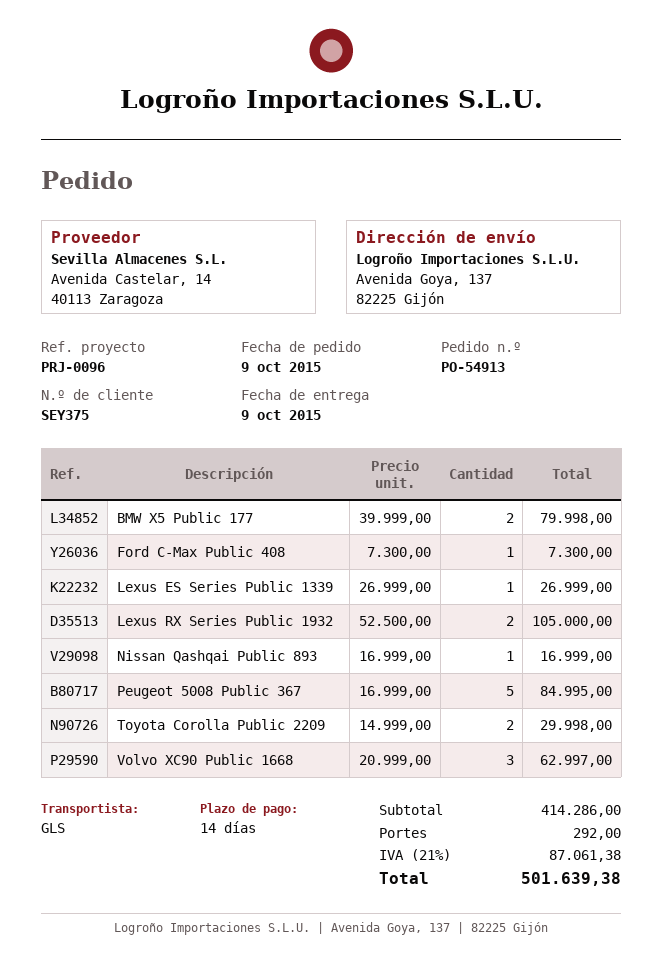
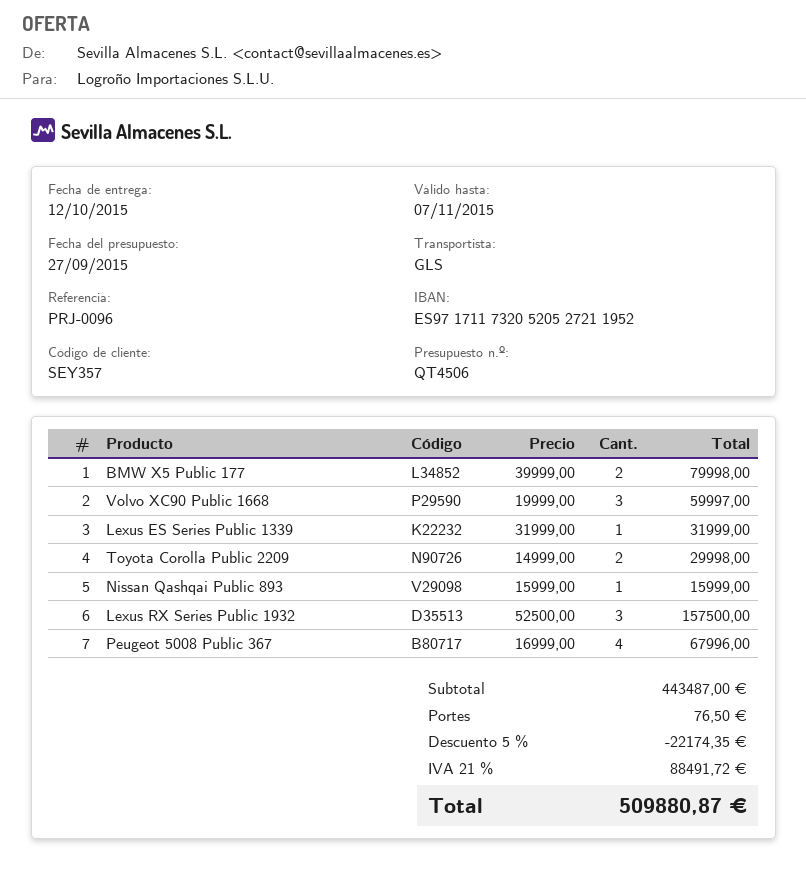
delivery date: 2015-10-09 -> 2015-10-12
customer number: SEY375 -> SEY357
Ford C-Max Public 408: 1 x 7300.00 = 7300.00 -> none
Lexus ES Series Public 1339: 1 x 26999.00 = 26999.00 -> 1 x 31999.00 = 31999.00
Lexus RX Series Public 1932: 2 x 52500.00 = 105000.00 -> 3 x 52500.00 = 157500.00
Nissan Qashqai Public 893: 1 x 16999.00 = 16999.00 -> 1 x 15999.00 = 15999.00
Peugeot 5008 Public 367: 5 x 16999.00 = 84995.00 -> 4 x 16999.00 = 67996.00
Volvo XC90 Public 1668: 3 x 20999.00 = 62997.00 -> 3 x 19999.00 = 59997.00
subtotal: 414286.00 -> 443487.00
discount: none -> 5% = 22174.35
shipping: 292.00 -> 76.50
tax: 21% = 87061.38 -> 21% = 88491.72
total: 501639.38 -> 509880.87

